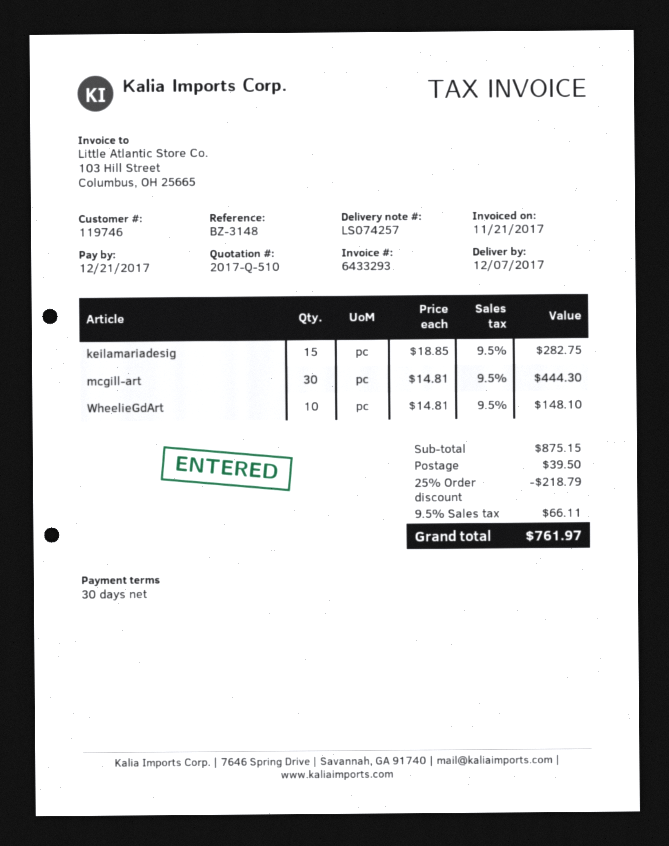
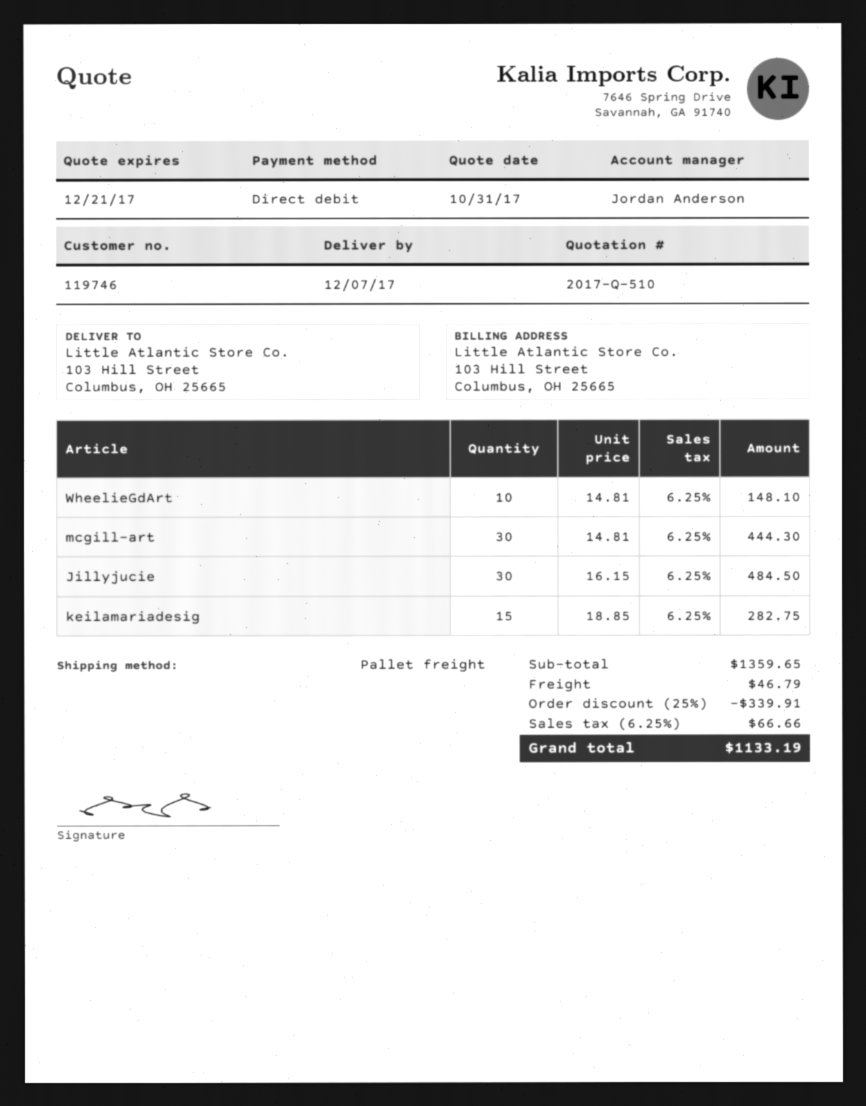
Jillyjucie: none -> 30 x 16.15 = 484.50
subtotal: 875.15 -> 1359.65
discount: 25% = 218.79 -> 25% = 339.91
shipping: 39.50 -> 46.79
tax: 9.5% = 66.11 -> 6.25% = 66.66
total: 761.97 -> 1133.19

